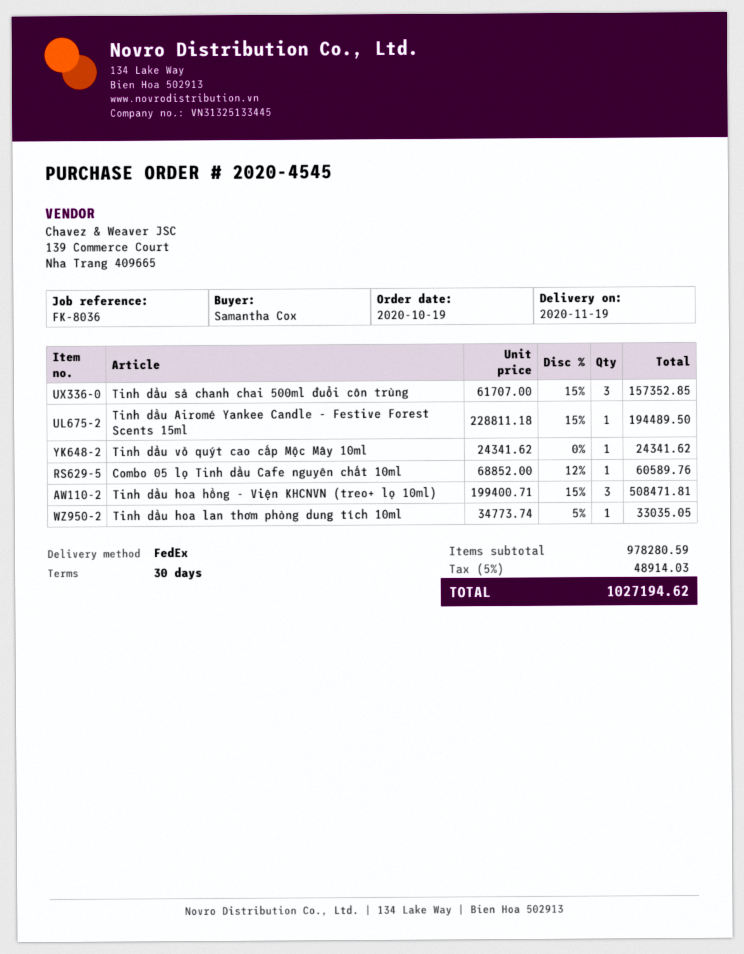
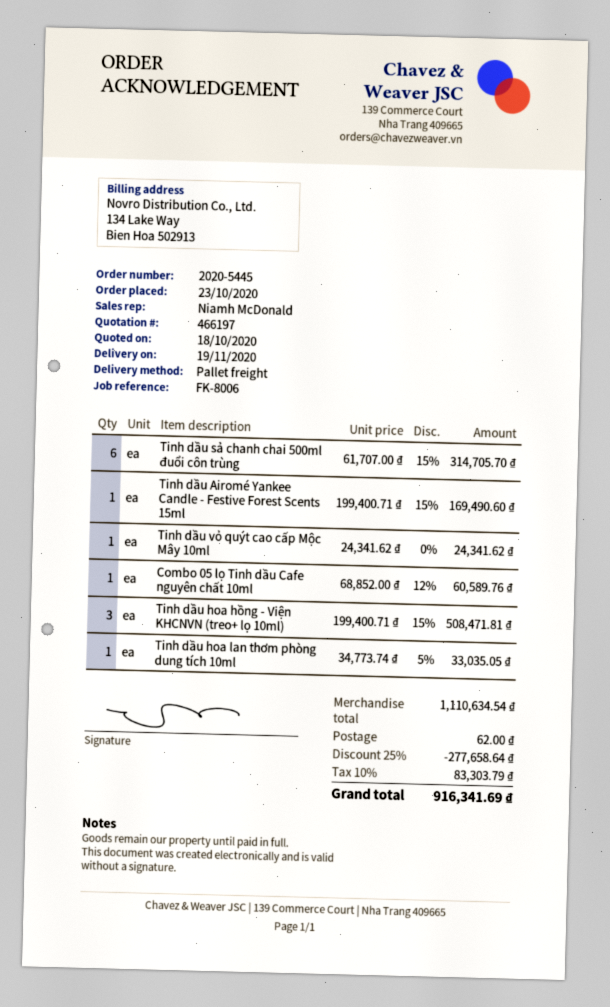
order number: 2020-4545 -> 2020-5445
order date: 2020-10-19 -> 2020-10-23
reference: FK-8036 -> FK-8006
shipping method: FedEx -> pallet freight
Tinh dầu sả chanh chai 500ml đuổi côn trùng: 3 x 61707.00 - 15% = 157352.85 -> 6 x 61707.00 - 15% = 314705.70
Tinh dầu Airomé Yankee Candle - Festive Forest Scents 15ml: 1 x 228811.18 - 15% = 194489.50 -> 1 x 199400.71 - 15% = 169490.60
subtotal: 978280.59 -> 1110634.54
discount: none -> 25% = 277658.64
shipping: none -> 62.00
tax: 5% = 48914.03 -> 10% = 83303.79
total: 1027194.62 -> 916341.69

